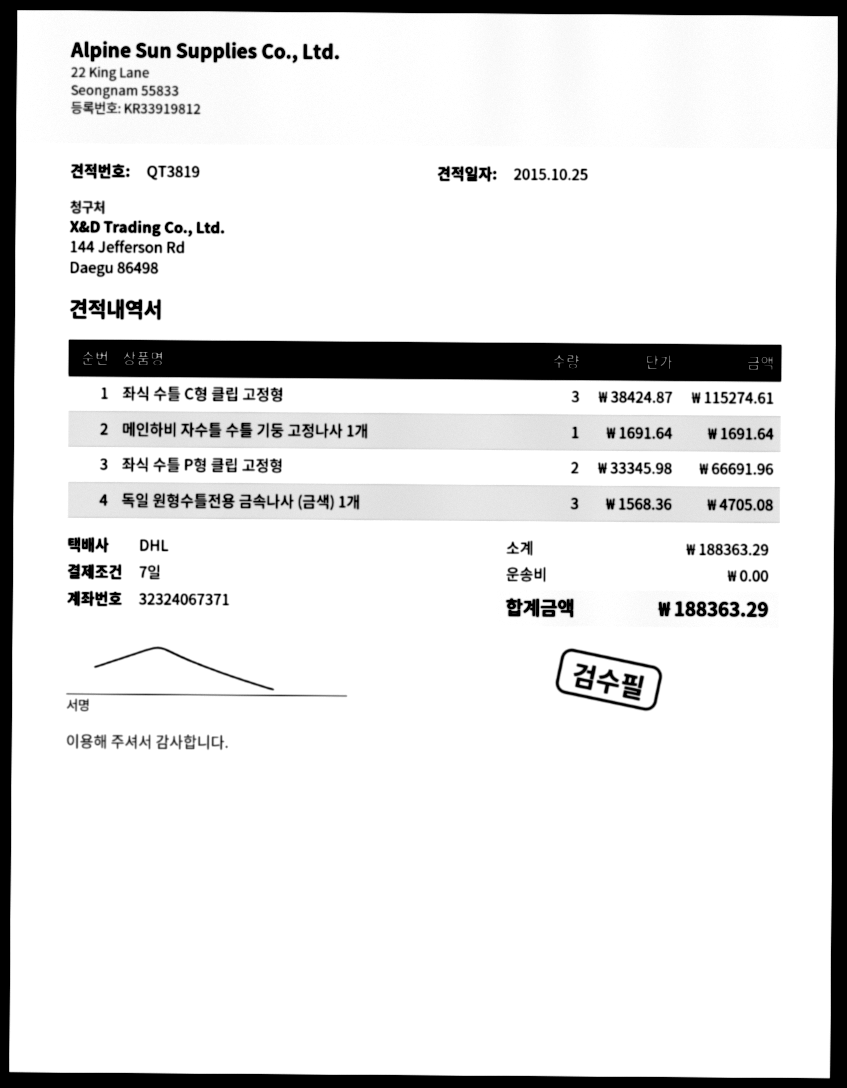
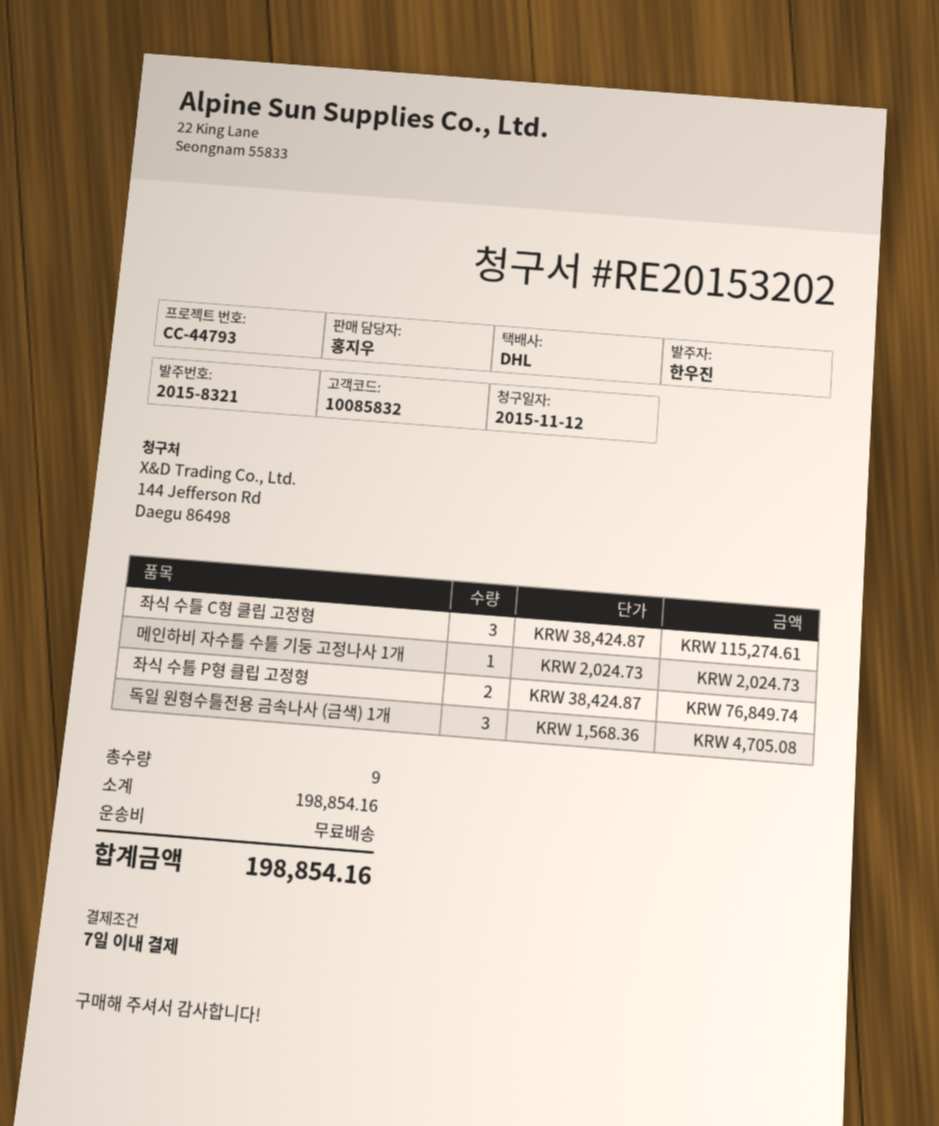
메인하비 자수틀 수틀 기둥 고정나사 1개: 1 x 1691.64 = 1691.64 -> 1 x 2024.73 = 2024.73
좌식 수틀 P형 클립 고정형: 2 x 33345.98 = 66691.96 -> 2 x 38424.87 = 76849.74
subtotal: 188363.29 -> 198854.16
total: 188363.29 -> 198854.16

